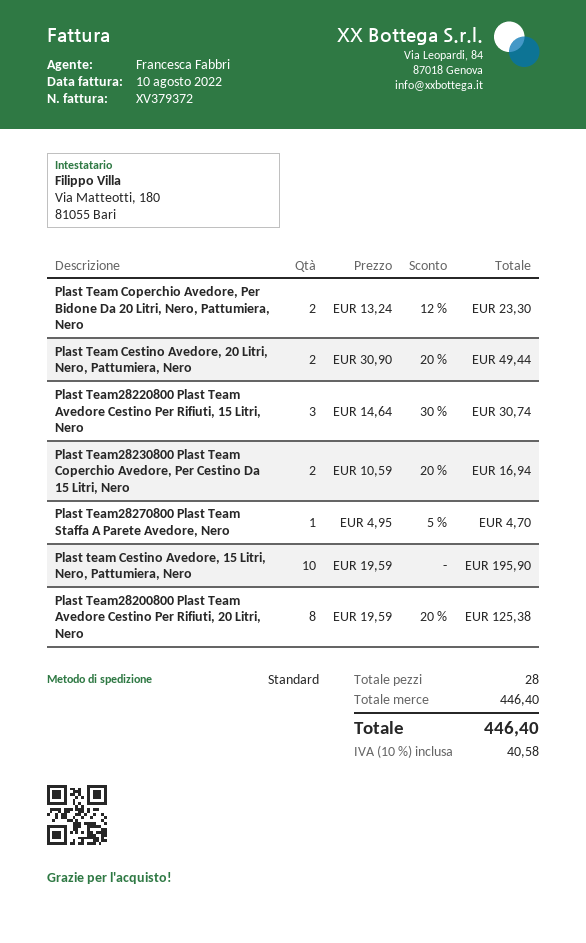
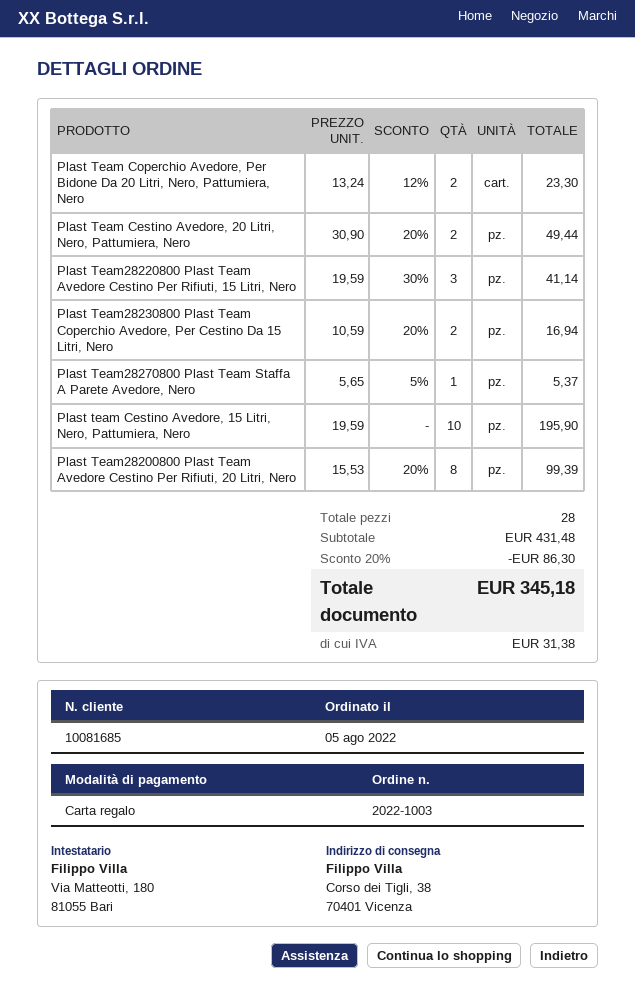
Plast Team28220800 Plast Team Avedore Cestino Per Rifiuti, 15 Litri, Nero: 3 x 14.64 - 30% = 30.74 -> 3 x 19.59 - 30% = 41.14
Plast Team28270800 Plast Team Staffa A Parete Avedore, Nero: 1 x 4.95 - 5% = 4.70 -> 1 x 5.65 - 5% = 5.37
Plast Team28200800 Plast Team Avedore Cestino Per Rifiuti, 20 Litri, Nero: 8 x 19.59 - 20% = 125.38 -> 8 x 15.53 - 20% = 99.39
subtotal: 446.40 -> 431.48
discount: none -> 20% = 86.30
tax: 40.58 -> 31.38
total: 446.40 -> 345.18

